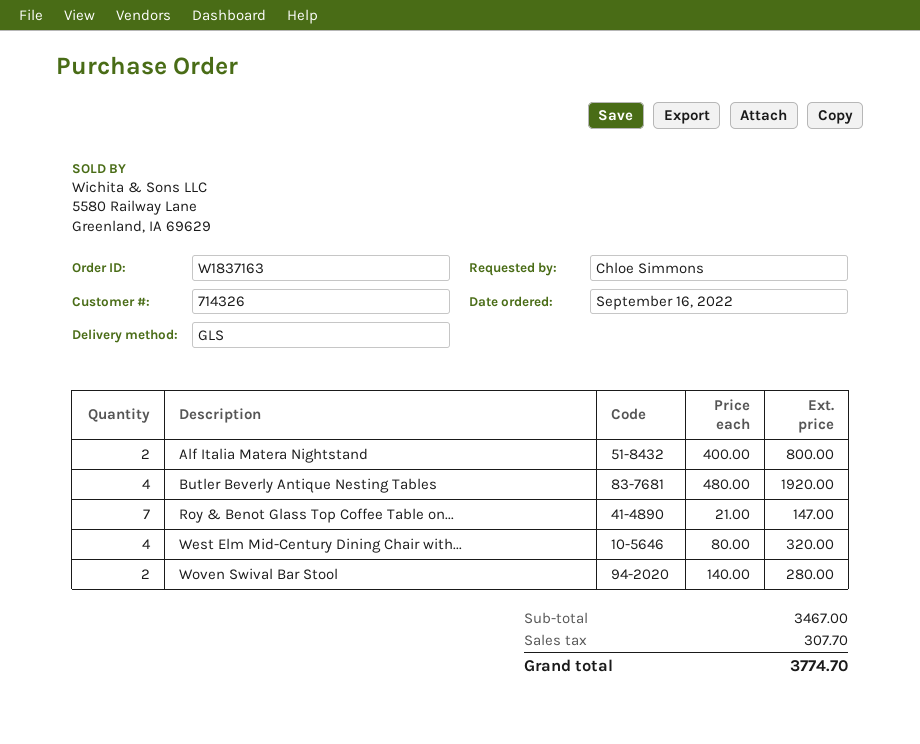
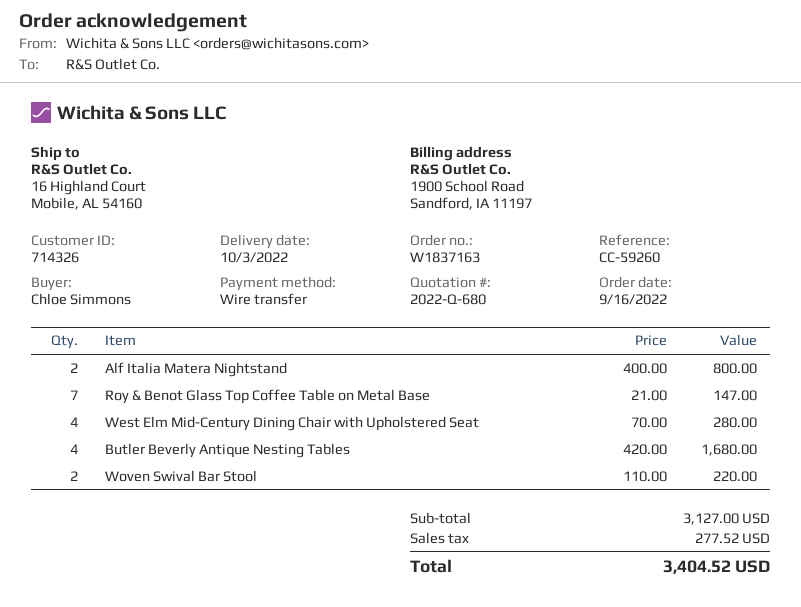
Butler Beverly Antique Nesting Tables: 4 x 480.00 = 1920.00 -> 4 x 420.00 = 1680.00
West Elm Mid-Century Dining Chair with...: 4 x 80.00 = 320.00 -> 4 x 70.00 = 280.00
Woven Swival Bar Stool: 2 x 140.00 = 280.00 -> 2 x 110.00 = 220.00
subtotal: 3467.00 -> 3127.00
tax: 307.70 -> 277.52
total: 3774.70 -> 3404.52

